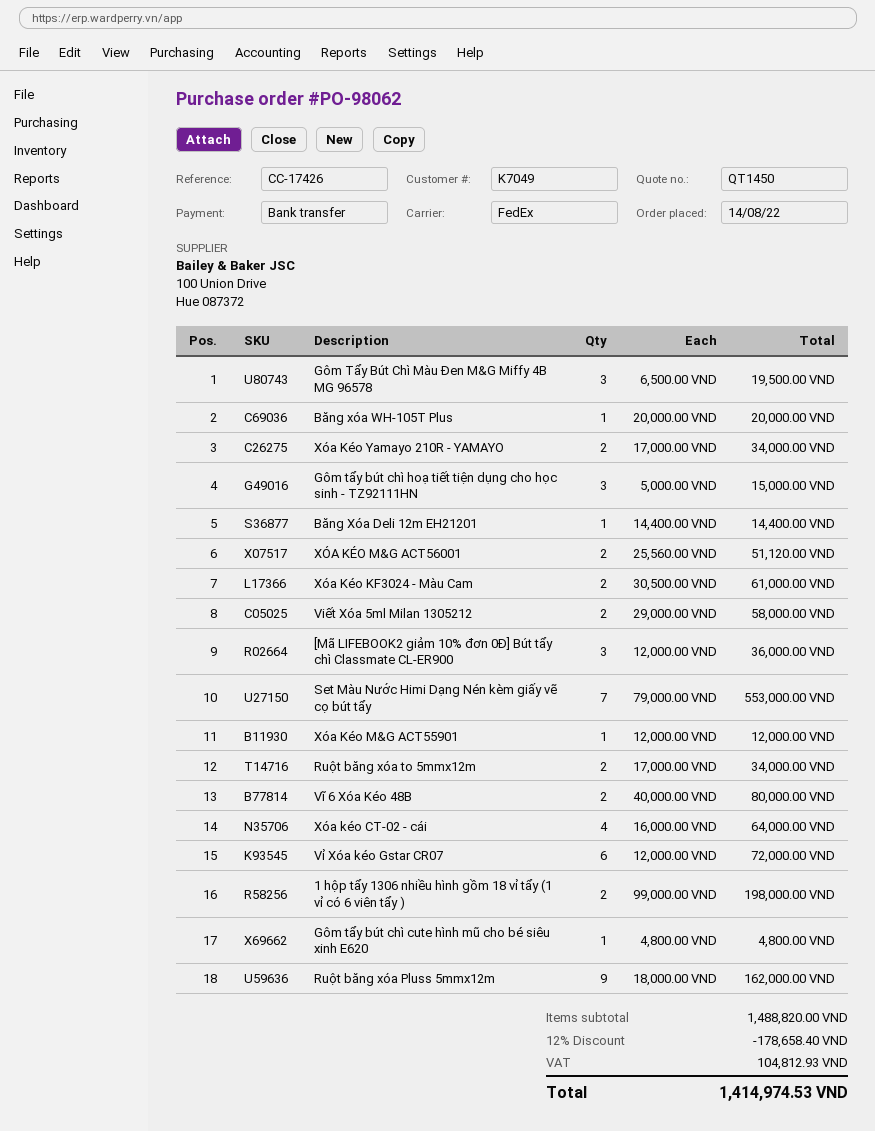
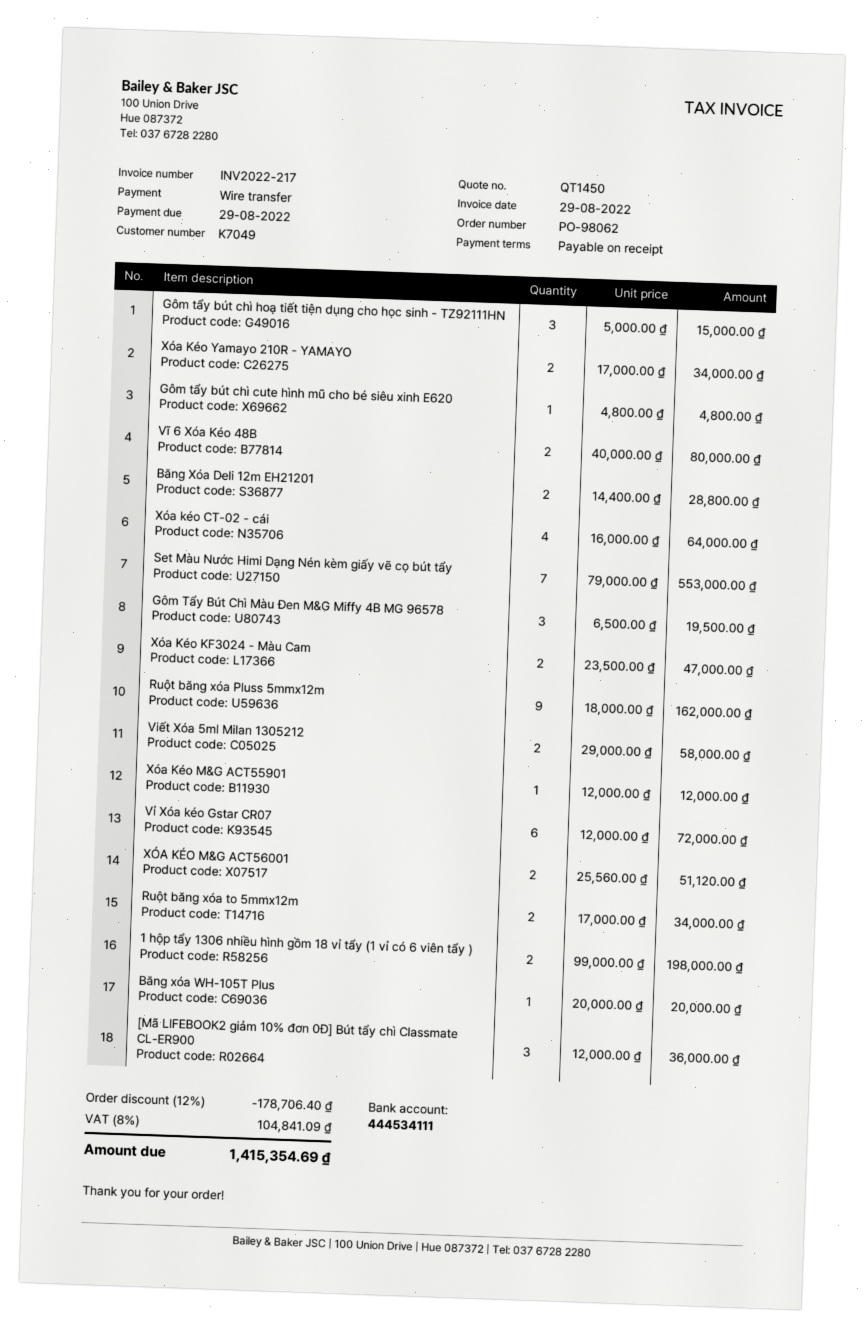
Băng Xóa Deli 12m EH21201: 1 x 14400.00 = 14400.00 -> 2 x 14400.00 = 28800.00
Xóa Kéo KF3024 - Màu Cam: 2 x 30500.00 = 61000.00 -> 2 x 23500.00 = 47000.00
discount: 12% = 178658.40 -> 12% = 178706.40
tax: 104812.93 -> 104841.09
total: 1414974.53 -> 1415354.69

